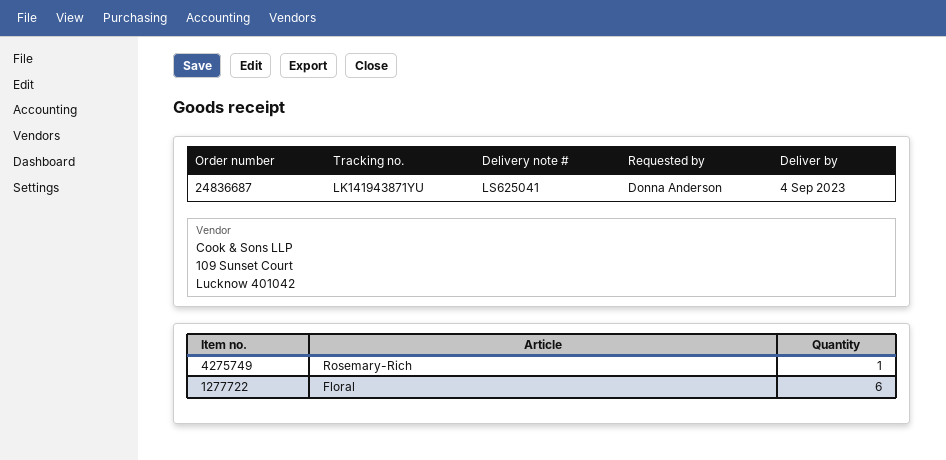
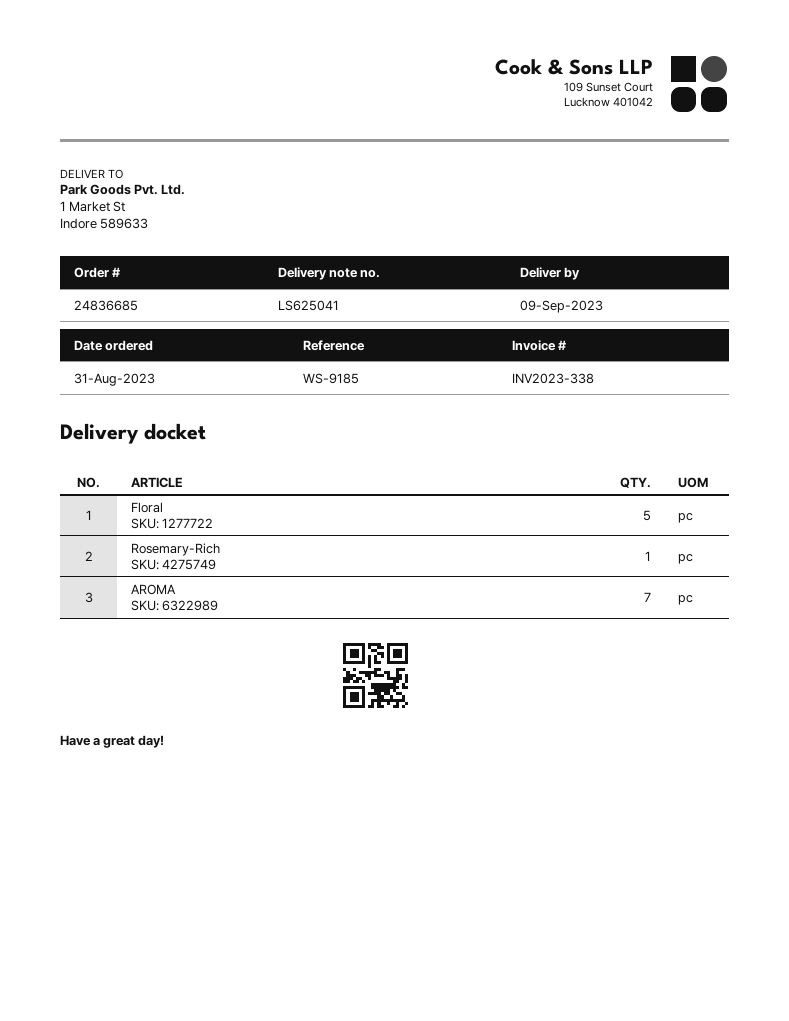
order number: 24836687 -> 24836685
delivery date: 2023-09-04 -> 2023-09-09
Floral: 6 -> 5
AROMA: none -> 7

